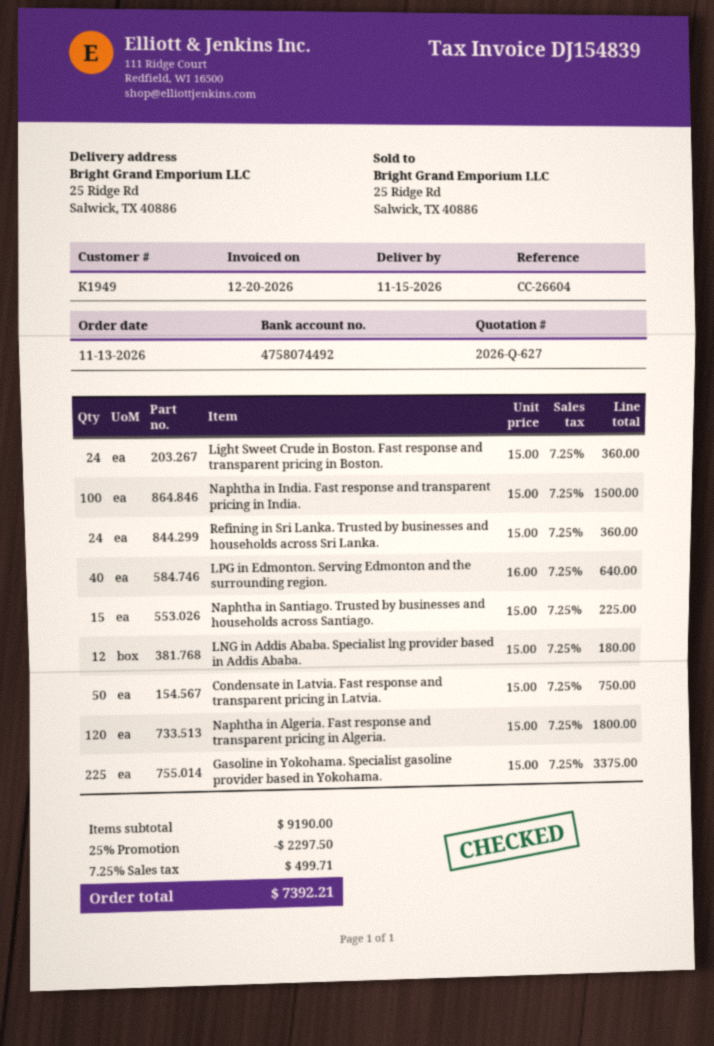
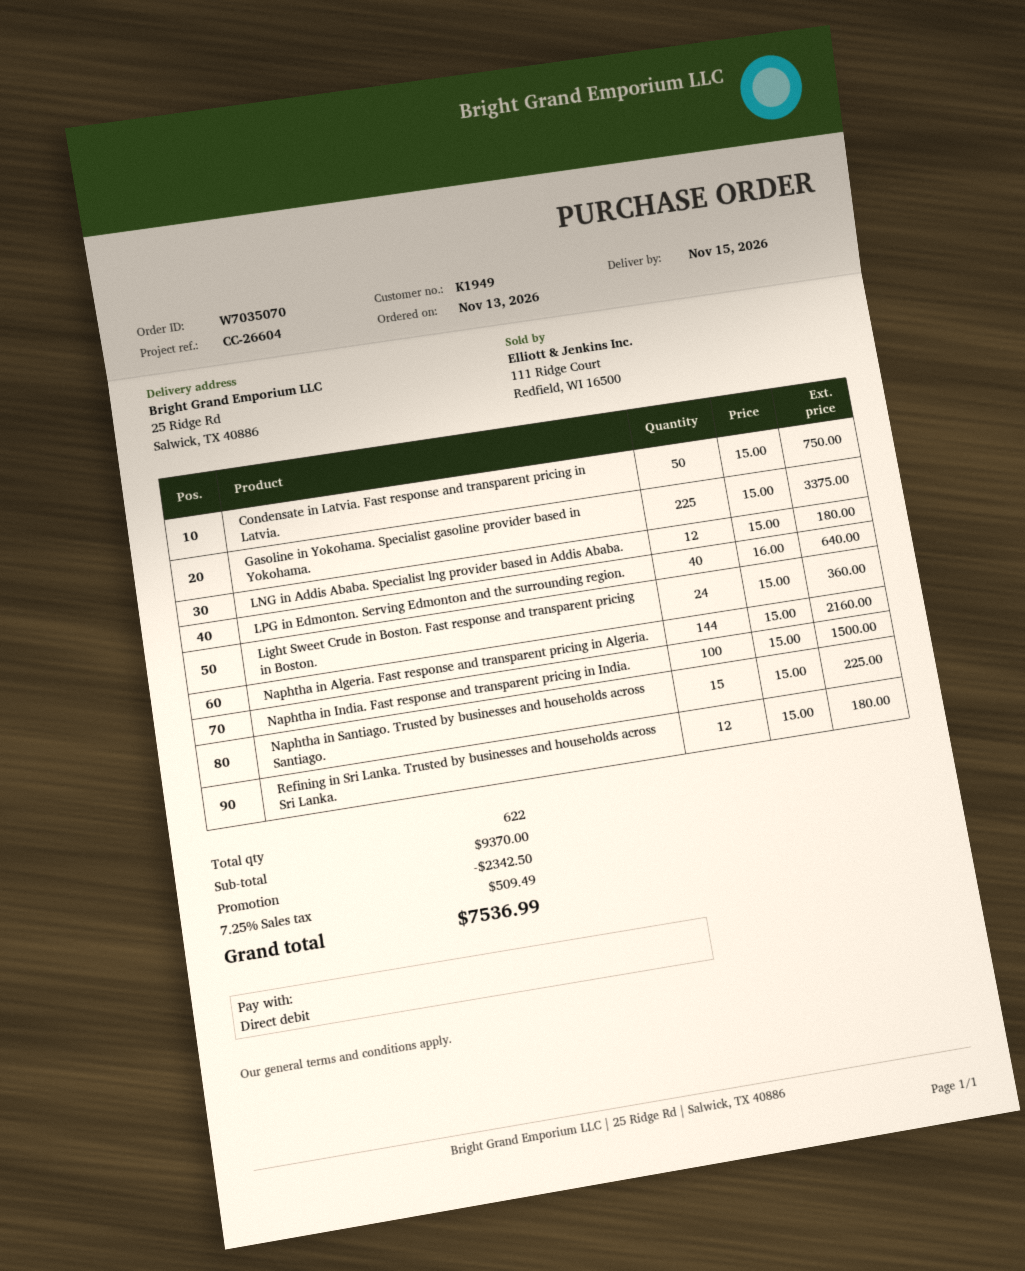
Refining in Sri Lanka. Trusted by businesses and households across Sri Lanka.: 24 x 15.00 = 360.00 -> 12 x 15.00 = 180.00
Naphtha in Algeria. Fast response and transparent pricing in Algeria.: 120 x 15.00 = 1800.00 -> 144 x 15.00 = 2160.00
subtotal: 9190.00 -> 9370.00
discount: 2297.50 -> 2342.50
tax: 7.25% = 499.71 -> 7.25% = 509.49
total: 7392.21 -> 7536.99

